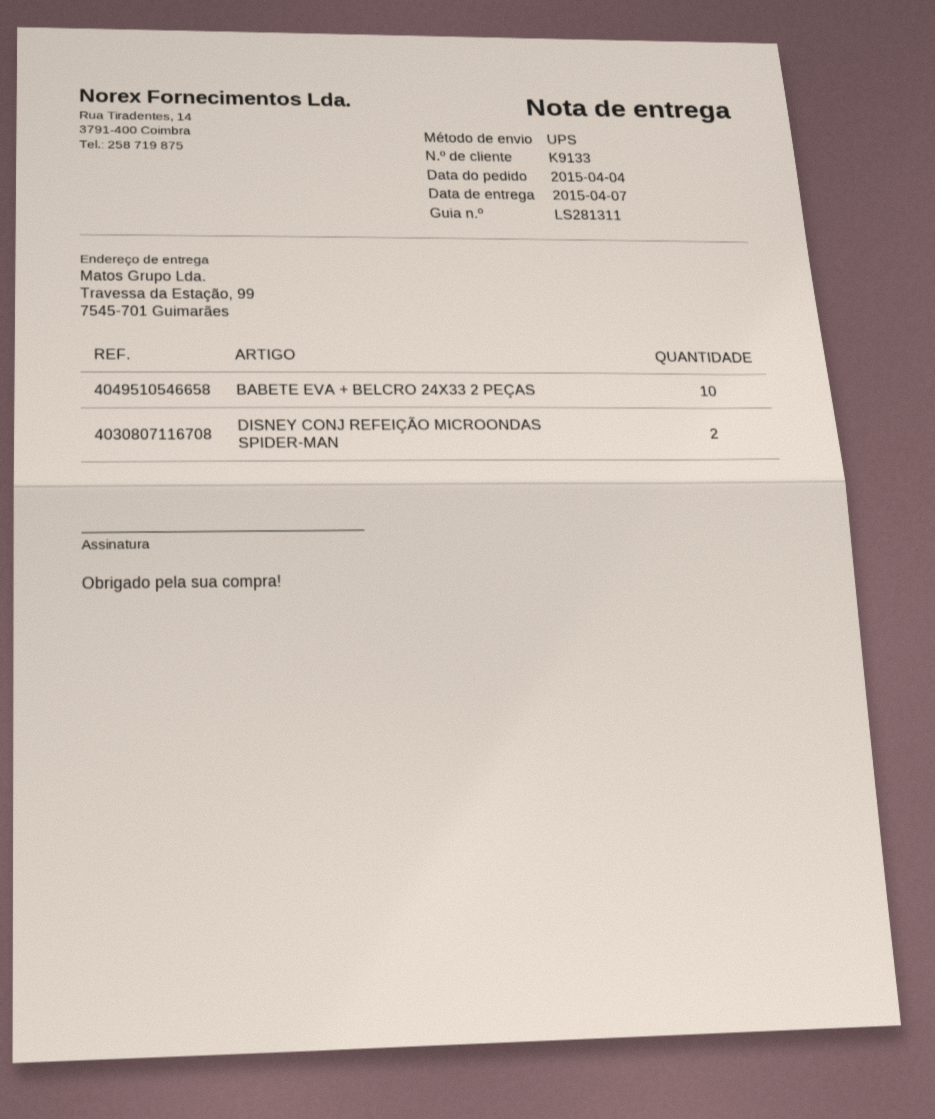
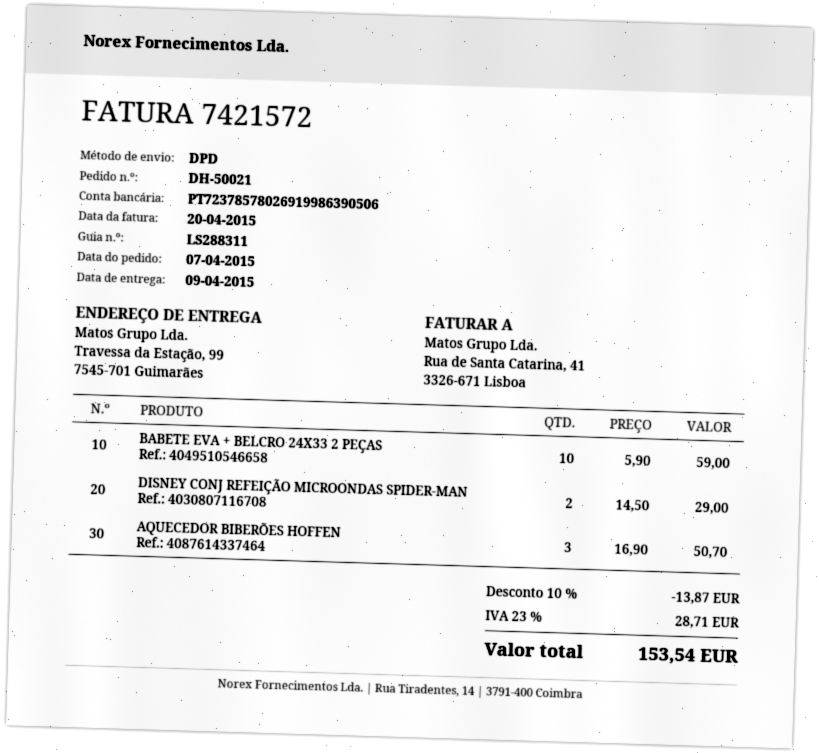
order date: 2015-04-04 -> 2015-04-07
delivery note number: LS281311 -> LS288311
delivery date: 2015-04-07 -> 2015-04-09
shipping method: UPS -> DPD
AQUECEDOR BIBERÕES HOFFEN: none -> 3

